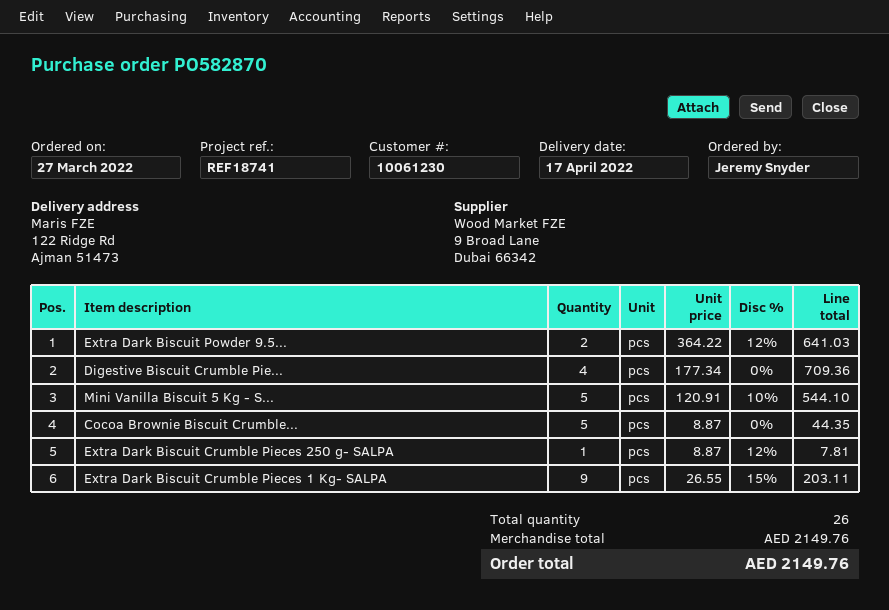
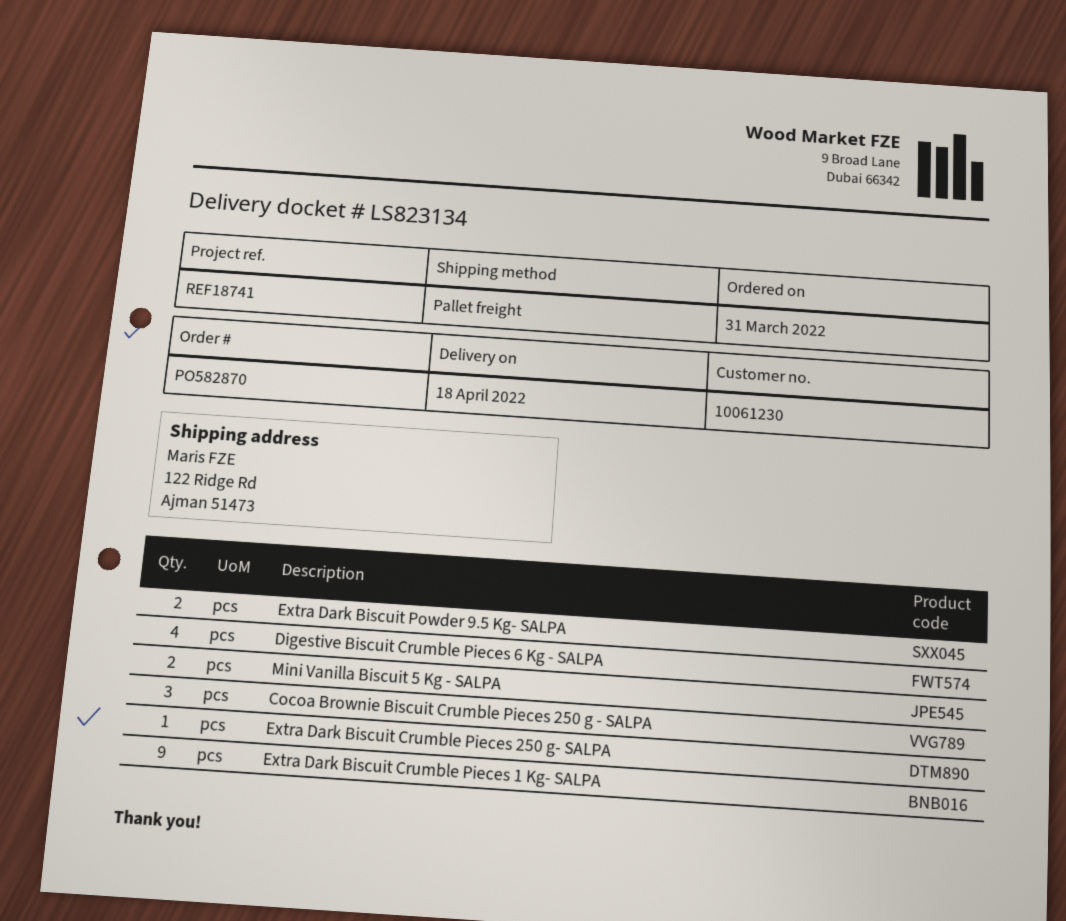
order date: 2022-03-27 -> 2022-03-31
delivery date: 2022-04-17 -> 2022-04-18
Mini Vanilla Biscuit 5 Kg - S...: 5 -> 2
Cocoa Brownie Biscuit Crumble...: 5 -> 3

